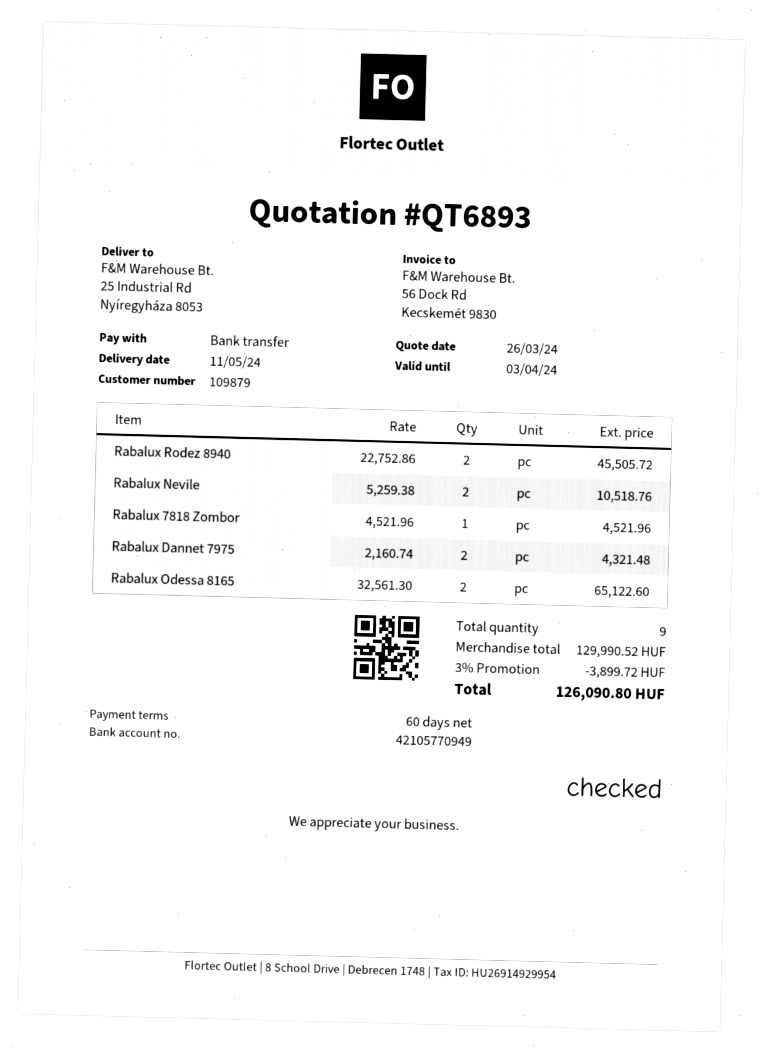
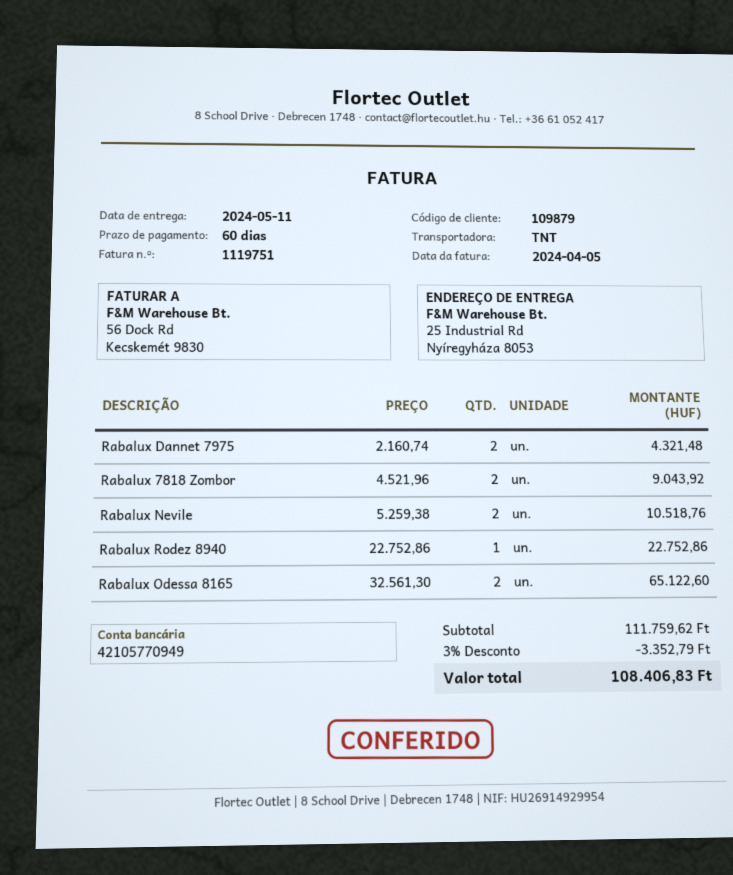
Rabalux Rodez 8940: 2 x 22752.86 = 45505.72 -> 1 x 22752.86 = 22752.86
Rabalux 7818 Zombor: 1 x 4521.96 = 4521.96 -> 2 x 4521.96 = 9043.92
subtotal: 129990.52 -> 111759.62
discount: 3% = 3899.72 -> 3% = 3352.79
total: 126090.80 -> 108406.83

